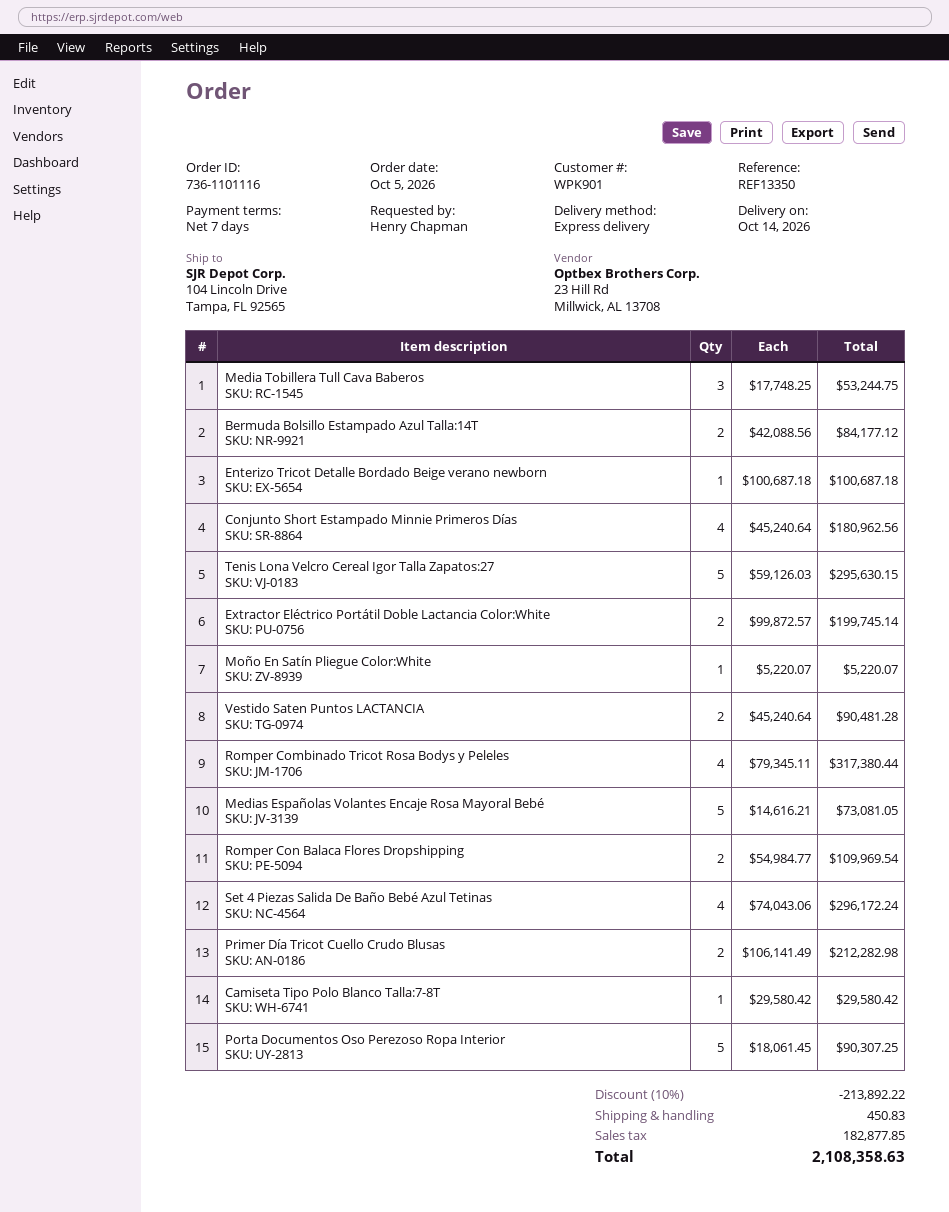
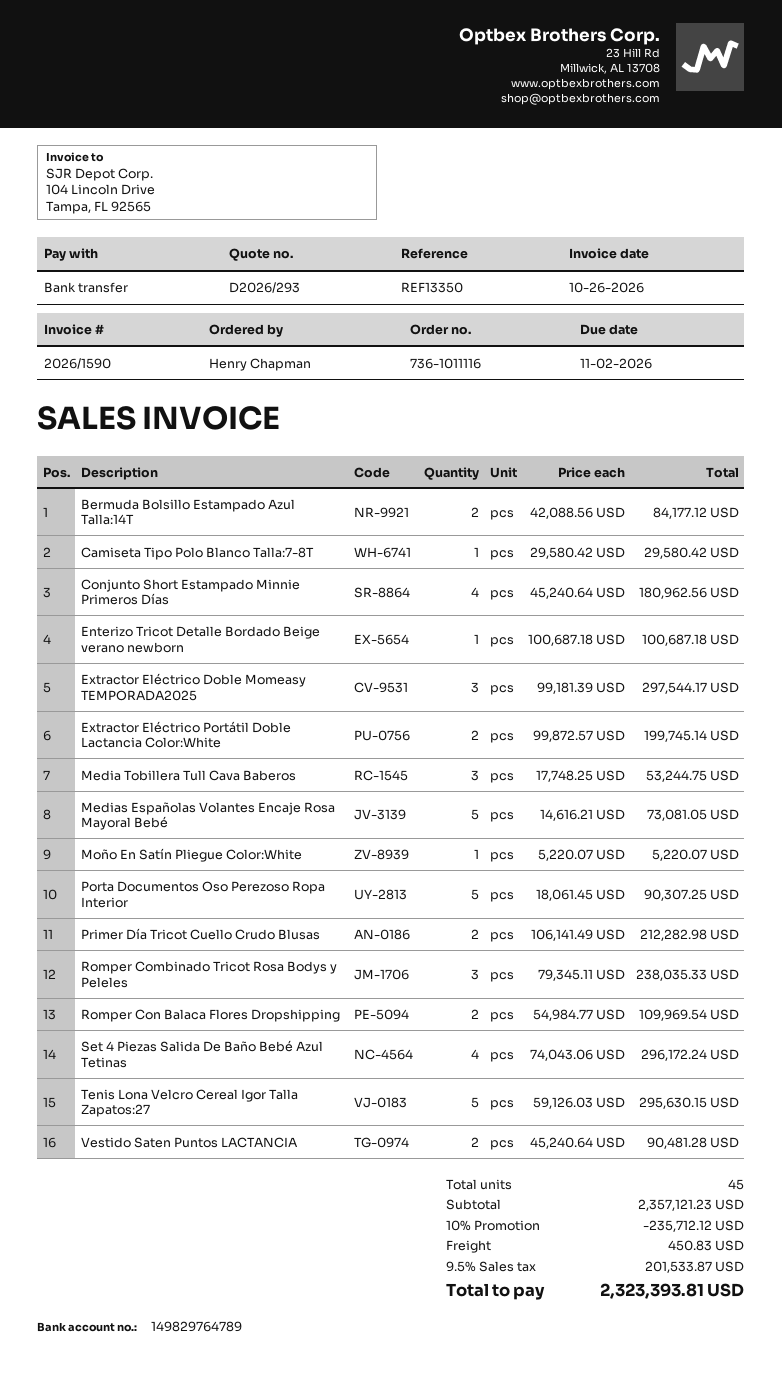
order number: 736-1101116 -> 736-1011116
Romper Combinado Tricot Rosa Bodys y Peleles: 4 x 79345.11 = 317380.44 -> 3 x 79345.11 = 238035.33
Extractor Eléctrico Doble Momeasy TEMPORADA2025: none -> 3 x 99181.39 = 297544.17
discount: 10% = 213892.22 -> 10% = 235712.12
tax: 182877.85 -> 201533.87
total: 2108358.63 -> 2323393.81

